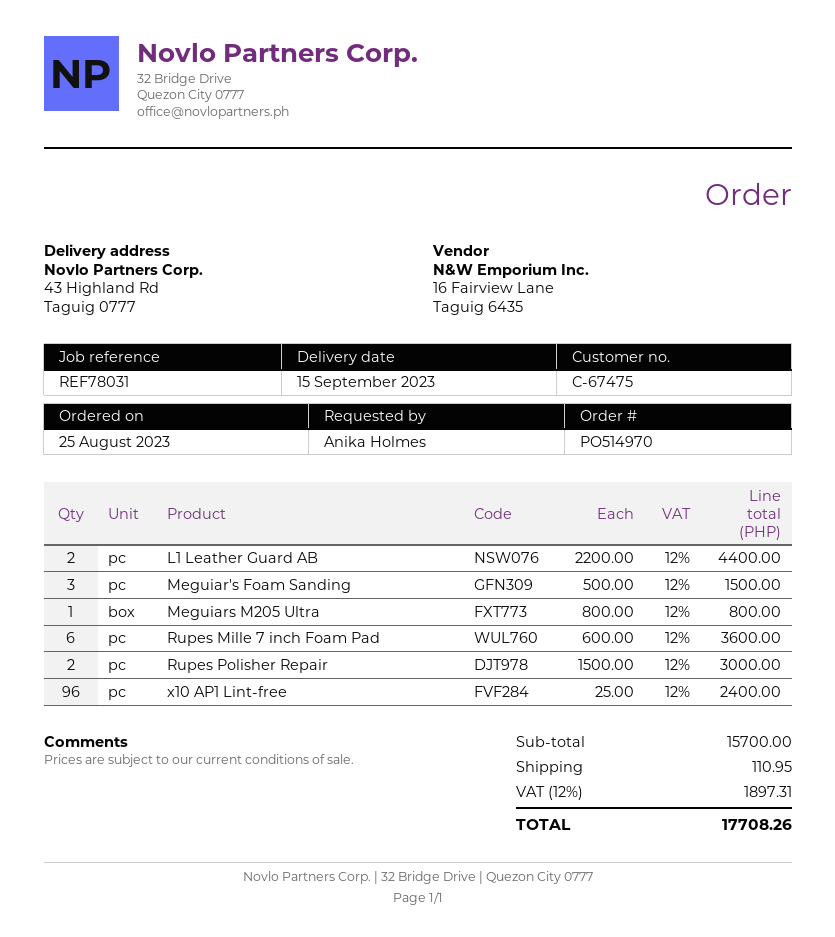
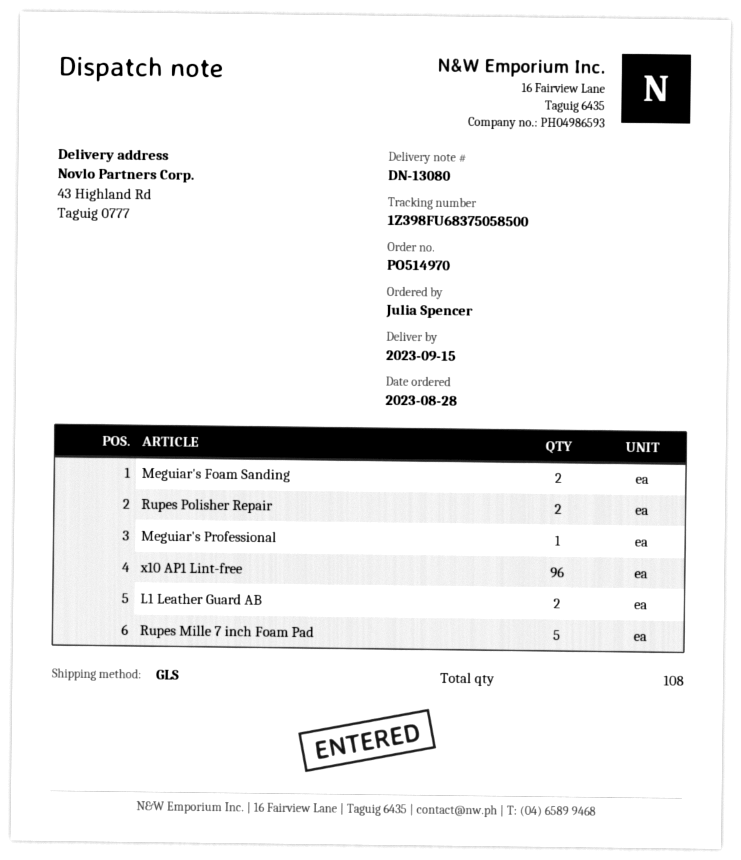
order date: 2023-08-25 -> 2023-08-28
ordered by: Anika Holmes -> Julia Spencer
Meguiar's Foam Sanding: 3 -> 2
Meguiars M205 Ultra: 1 -> none
Rupes Mille 7 inch Foam Pad: 6 -> 5
Meguiar's Professional: none -> 1

